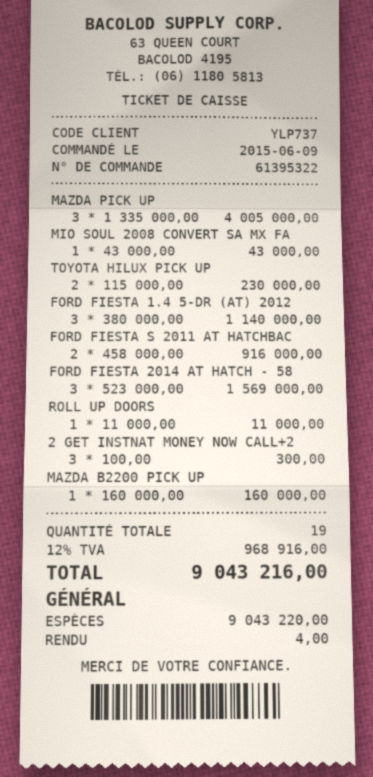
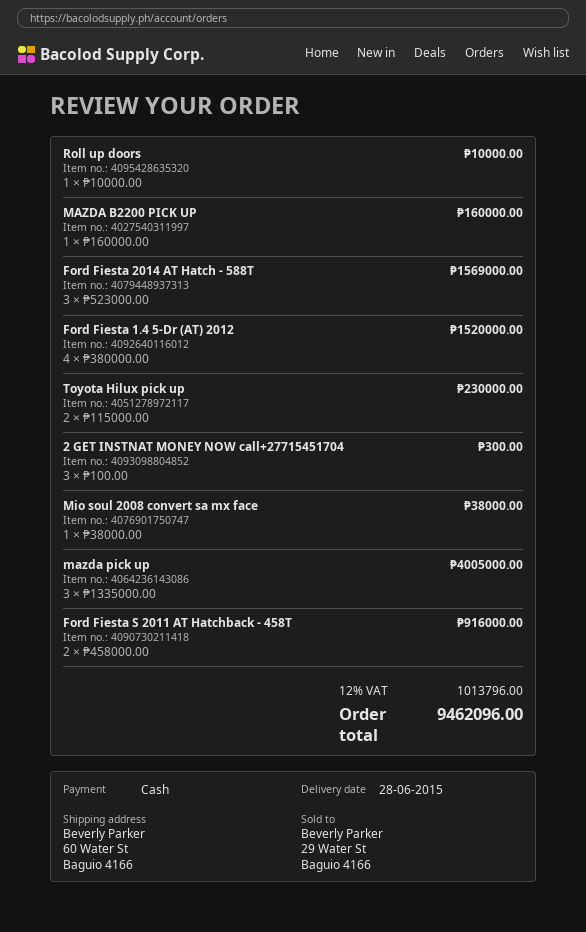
MIO SOUL 2008 CONVERT SA MX FA: 1 x 43000.00 = 43000.00 -> 1 x 38000.00 = 38000.00
FORD FIESTA 1.4 5-DR (AT) 2012: 3 x 380000.00 = 1140000.00 -> 4 x 380000.00 = 1520000.00
ROLL UP DOORS: 1 x 11000.00 = 11000.00 -> 1 x 10000.00 = 10000.00
tax: 12% = 968916.00 -> 12% = 1013796.00
total: 9043216.00 -> 9462096.00

